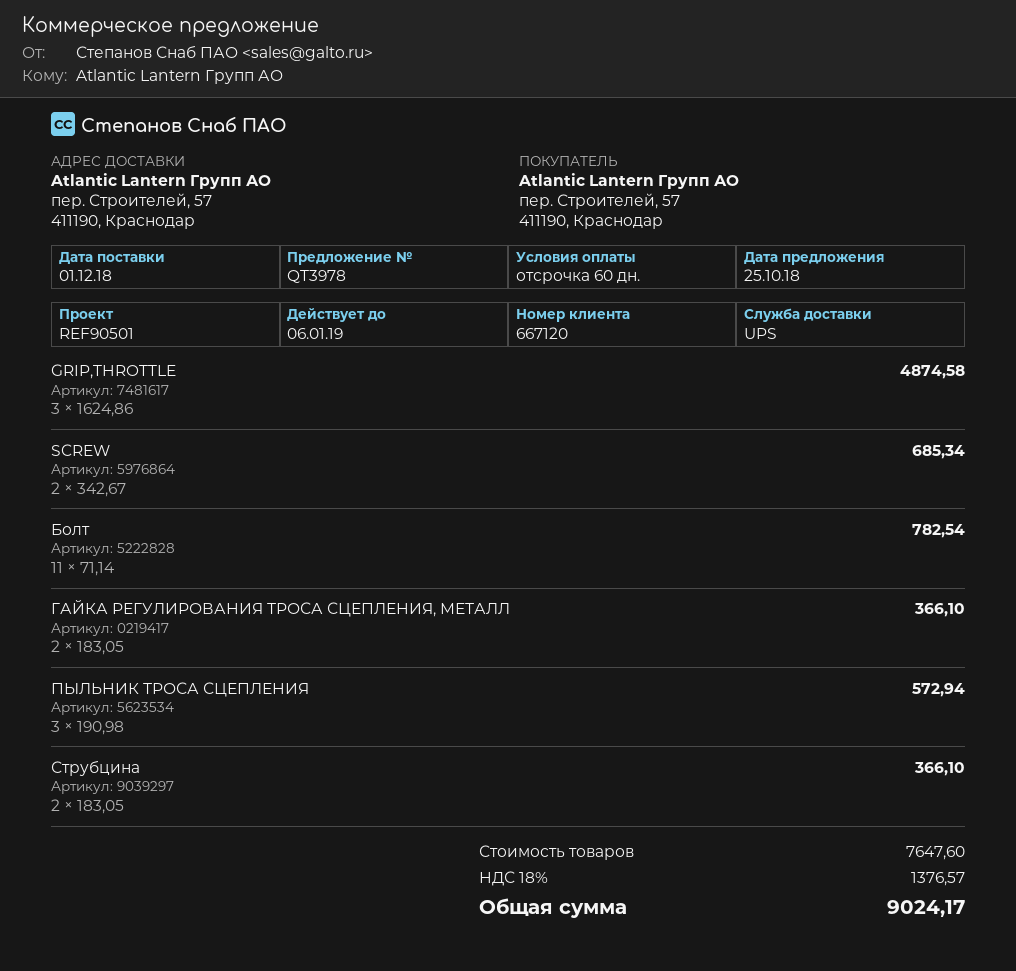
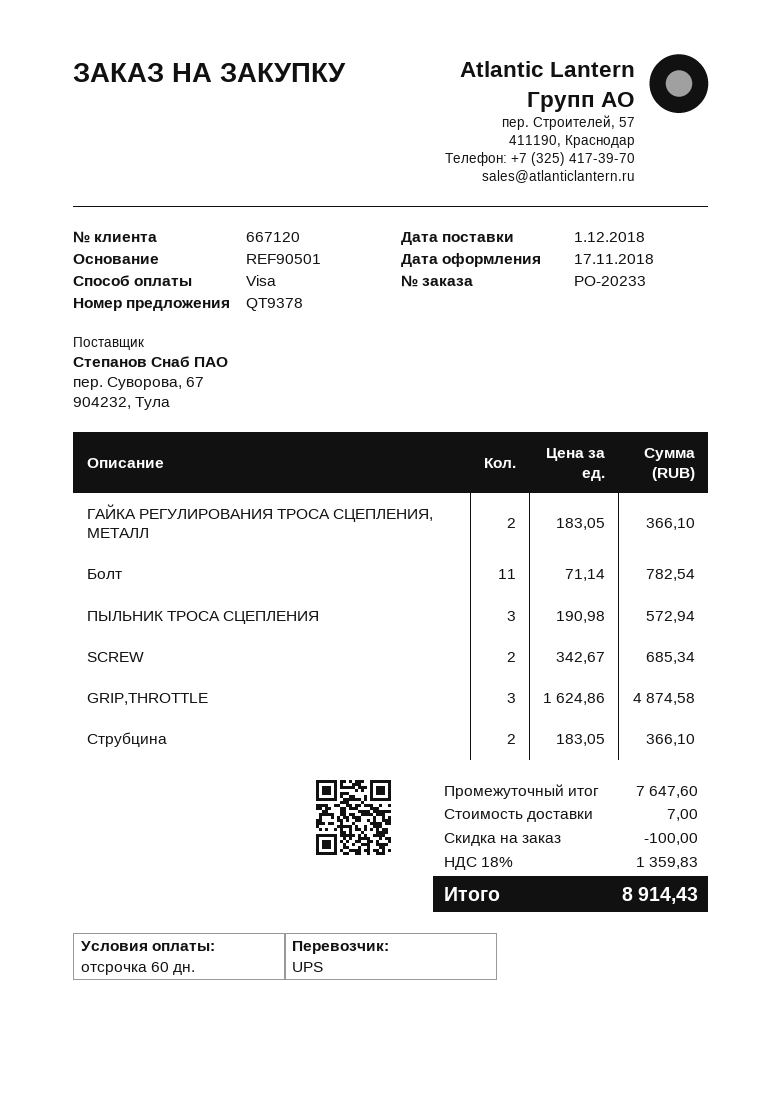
quote number: QT3978 -> QT9378
discount: none -> 100.00
shipping: none -> 7.00
tax: 18% = 1376.57 -> 18% = 1359.83
total: 9024.17 -> 8914.43

